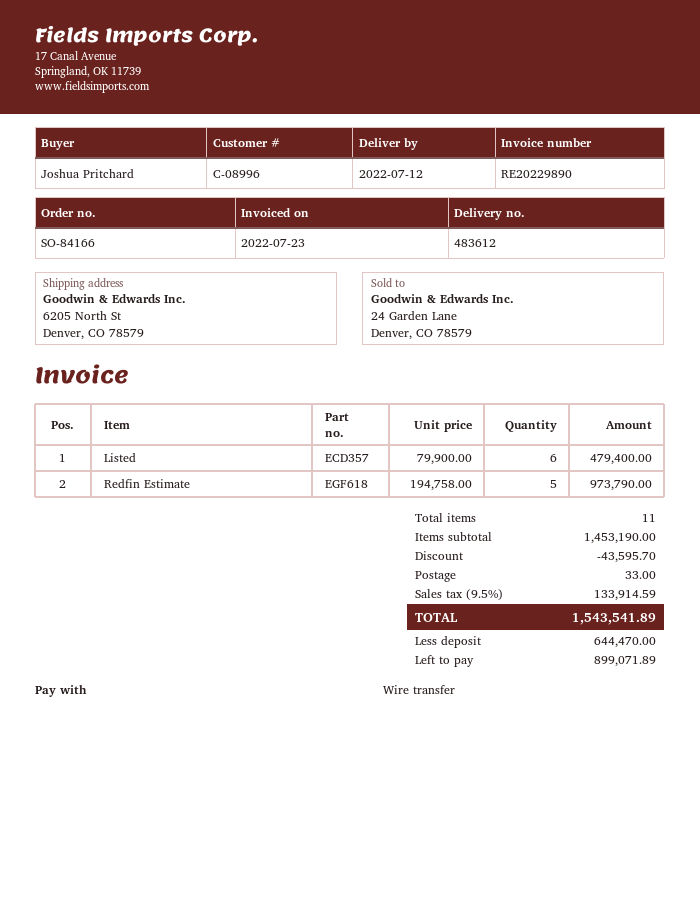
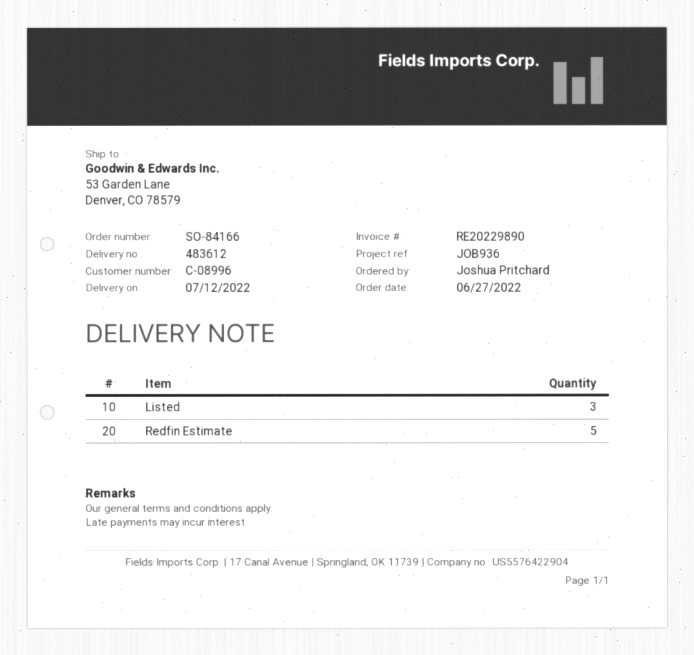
ship to: 6205 North St, Denver, CO 78579 -> 53 Garden Lane, Denver, CO 78579
Listed: 6 -> 3

